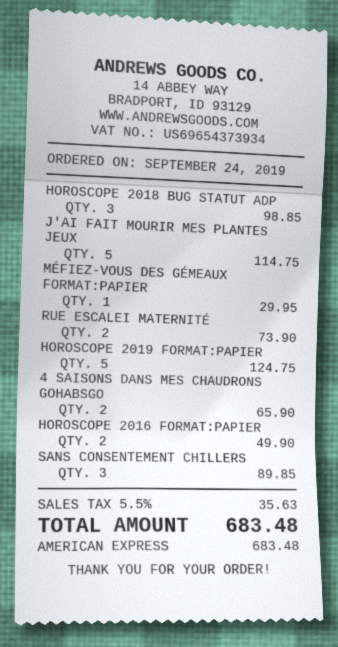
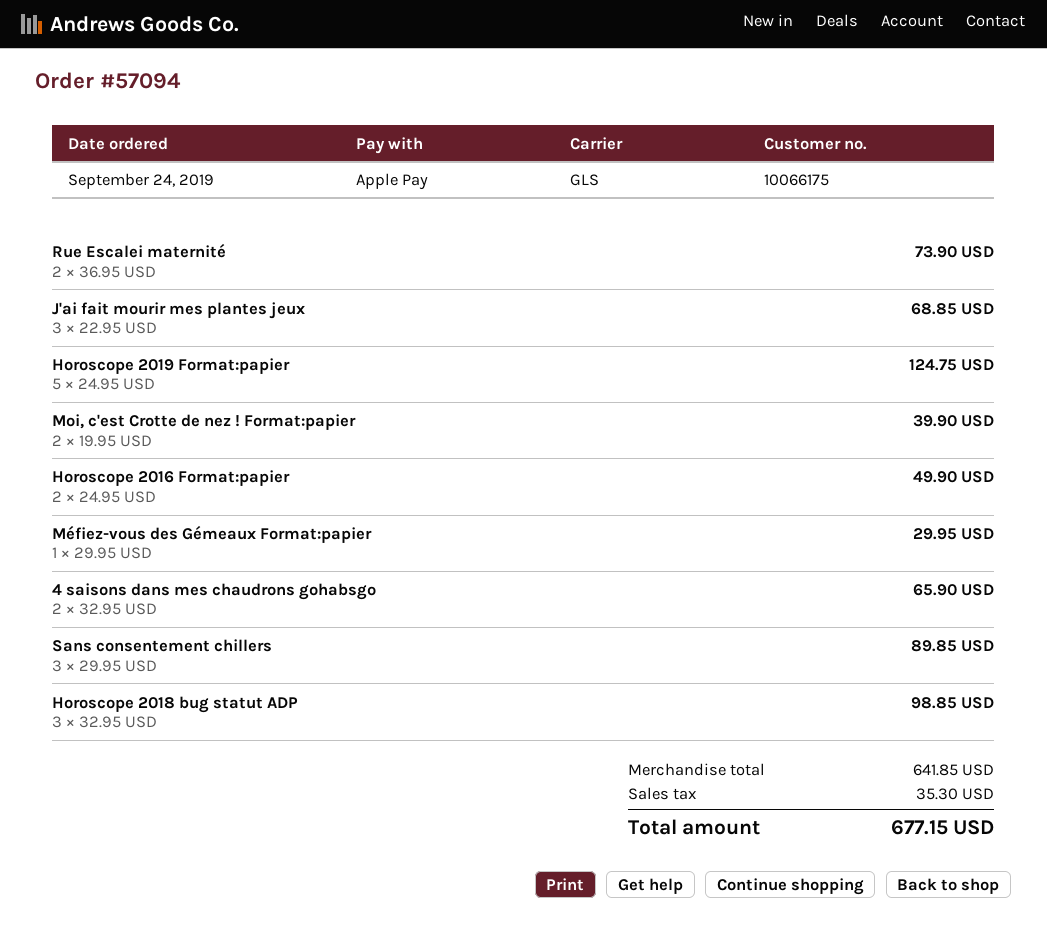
payment method: American Express -> Apple Pay
J'AI FAIT MOURIR MES PLANTES JEUX: 5 for 114.75 -> 3 for 68.85
Moi, c'est Crotte de nez ! Format:papier: none -> 2 for 39.90
tax: 35.63 -> 35.30
total: 683.48 -> 677.15

